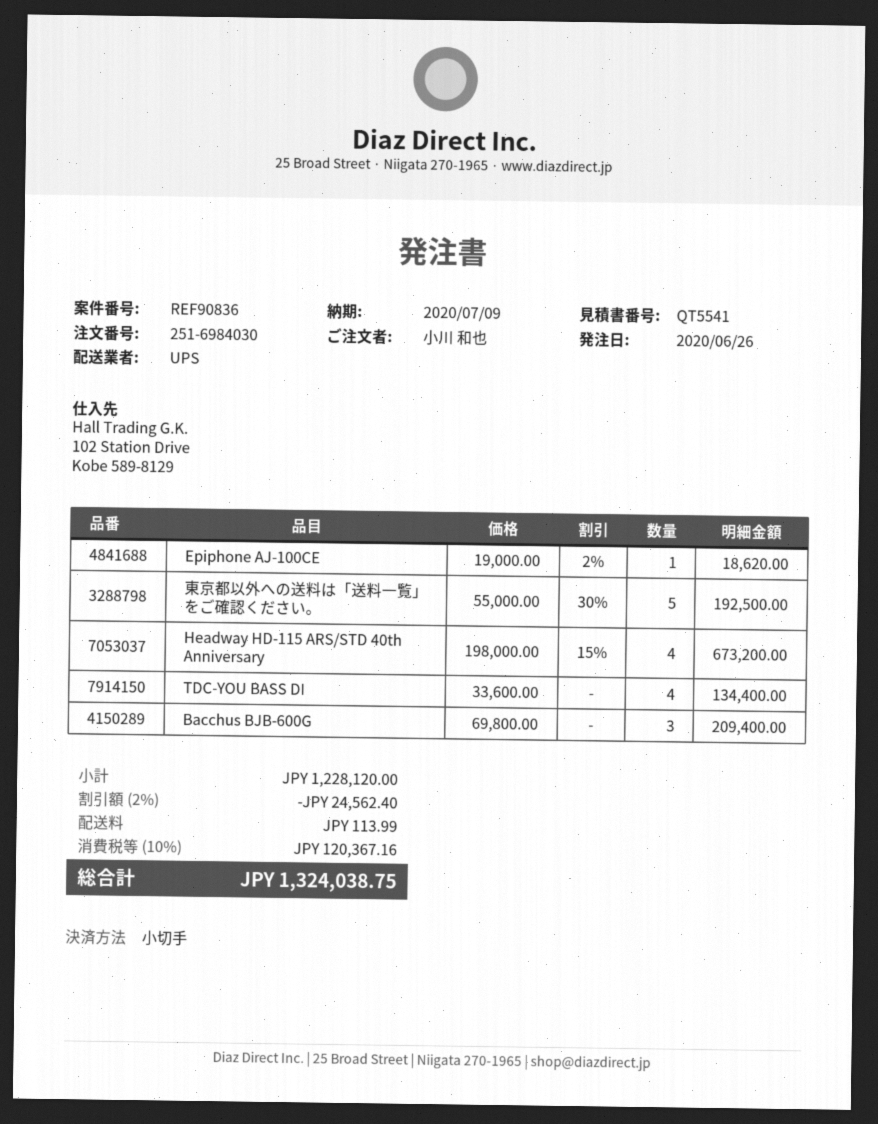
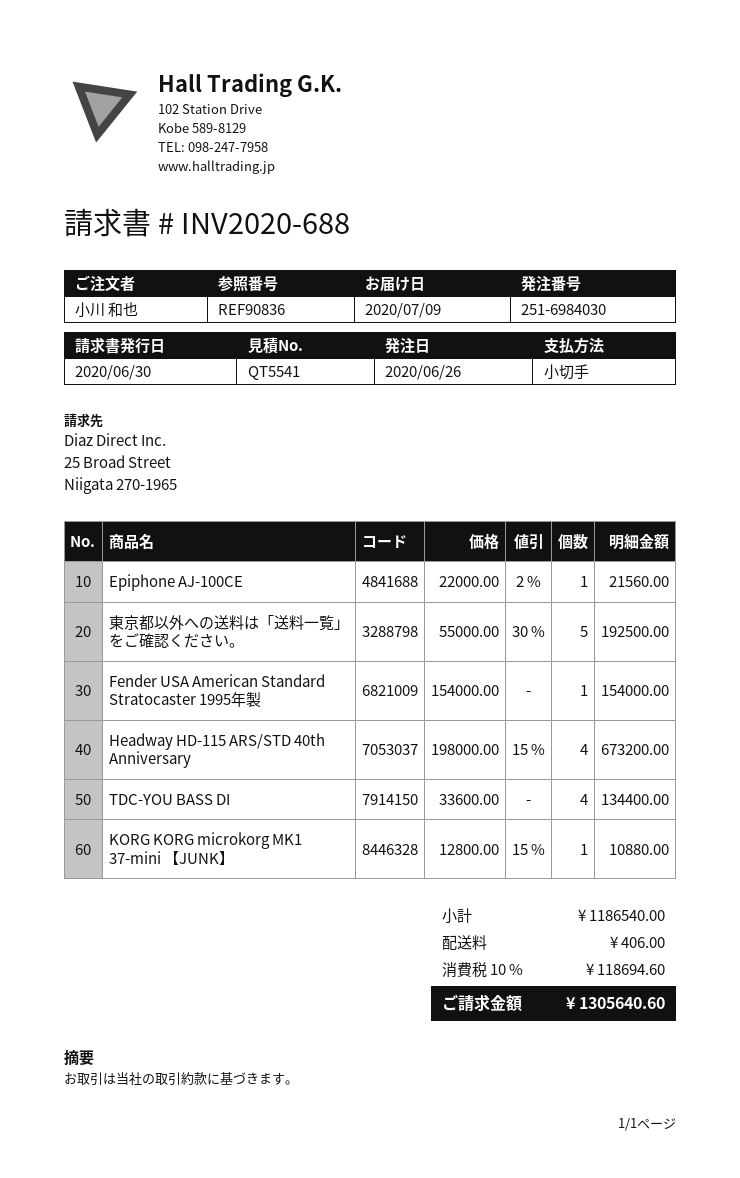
Epiphone AJ-100CE: 1 x 19000.00 - 2% = 18620.00 -> 1 x 22000.00 - 2% = 21560.00
Bacchus BJB-600G: 3 x 69800.00 = 209400.00 -> none
Fender USA American Standard Stratocaster 1995年製: none -> 1 x 154000.00 = 154000.00
KORG KORG microkorg MK1 37-mini 【JUNK】: none -> 1 x 12800.00 - 15% = 10880.00
subtotal: 1228120.00 -> 1186540.00
discount: 2% = 24562.40 -> none
shipping: 113.99 -> 406.00
tax: 10% = 120367.16 -> 10% = 118694.60
total: 1324038.75 -> 1305640.60

